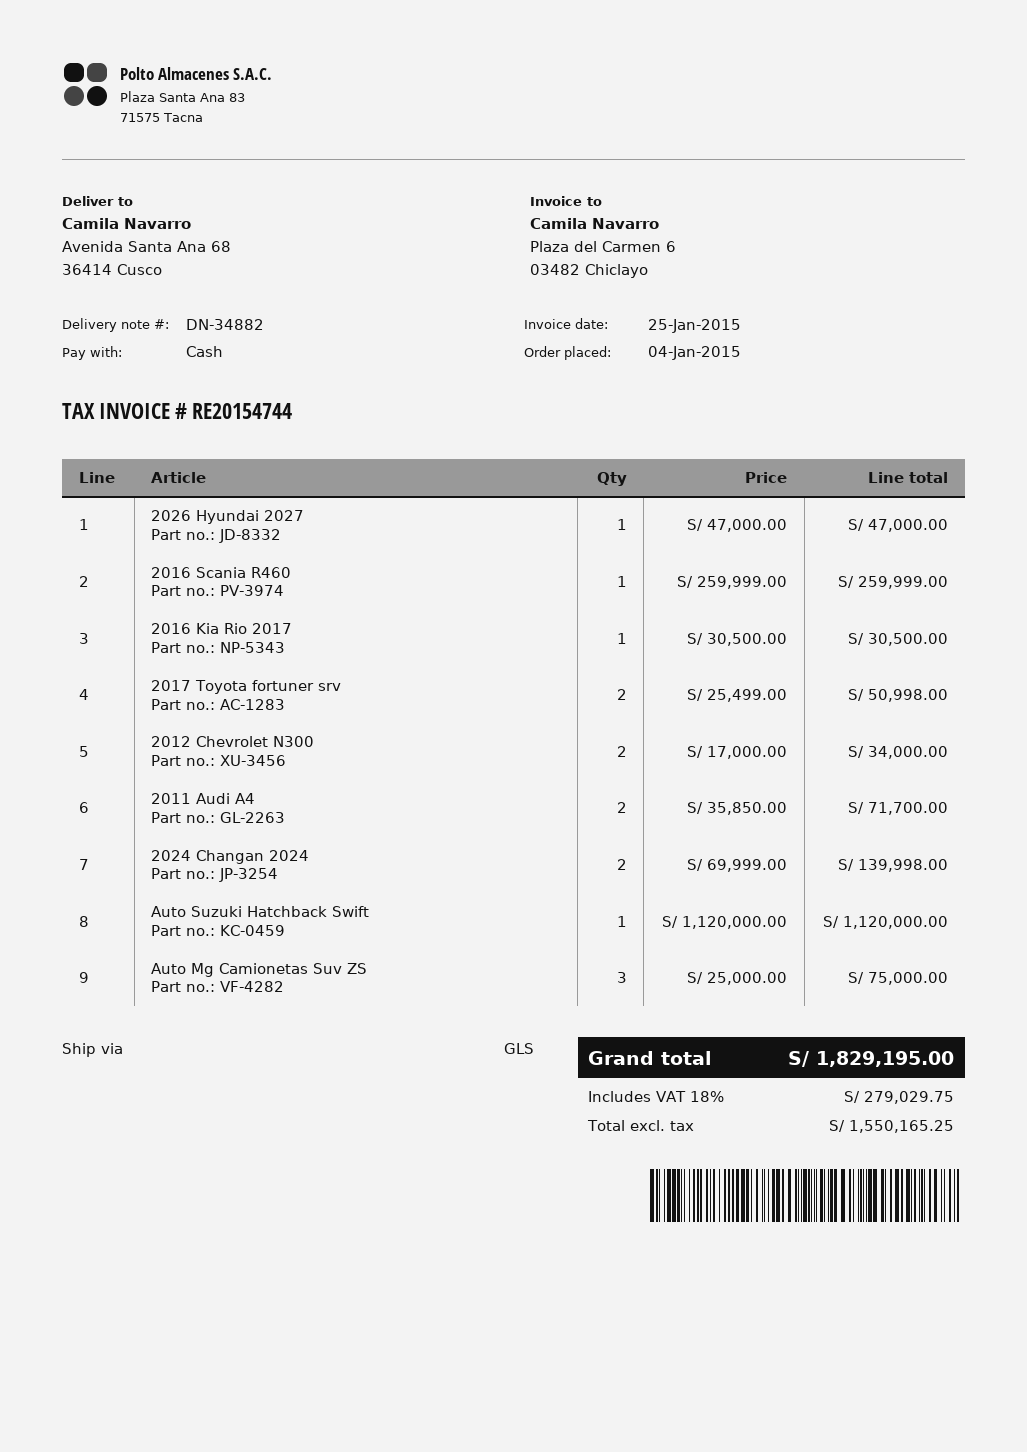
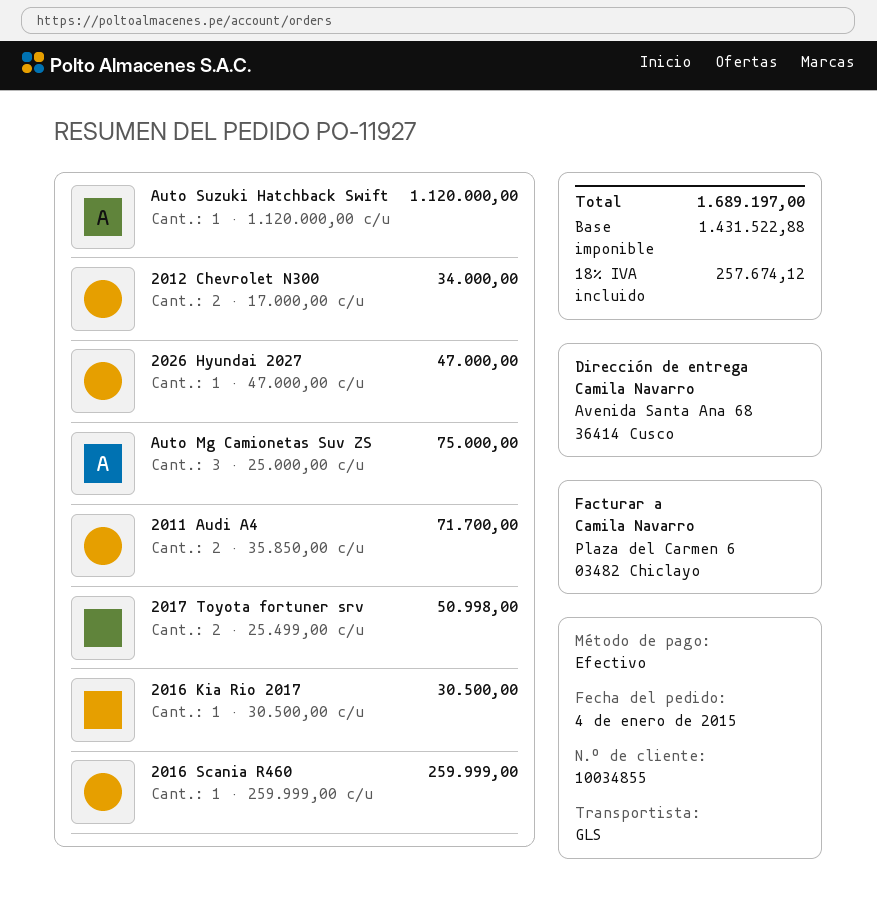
2024 Changan 2024: 2 x 69999.00 = 139998.00 -> none
net: 1550165.25 -> 1431522.88
tax: 18% = 279029.75 -> 18% = 257674.12
total: 1829195.00 -> 1689197.00

